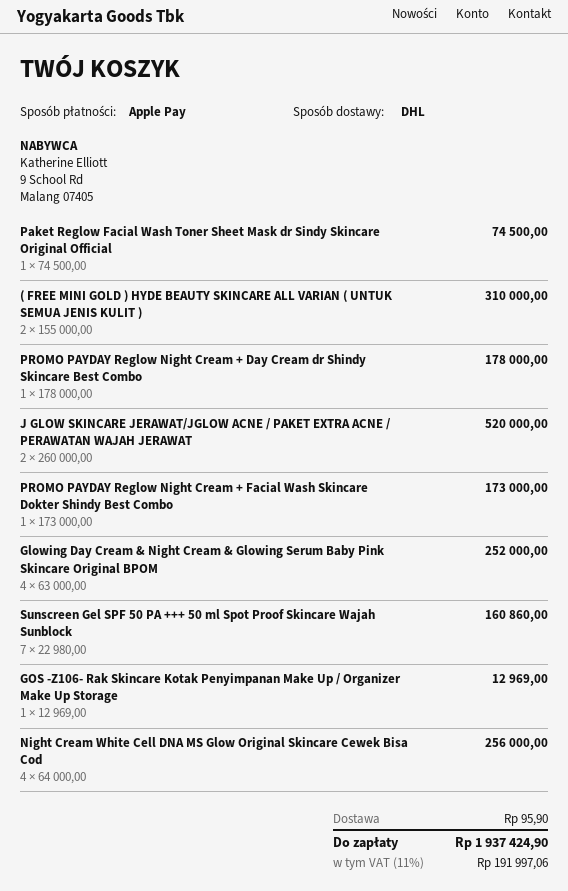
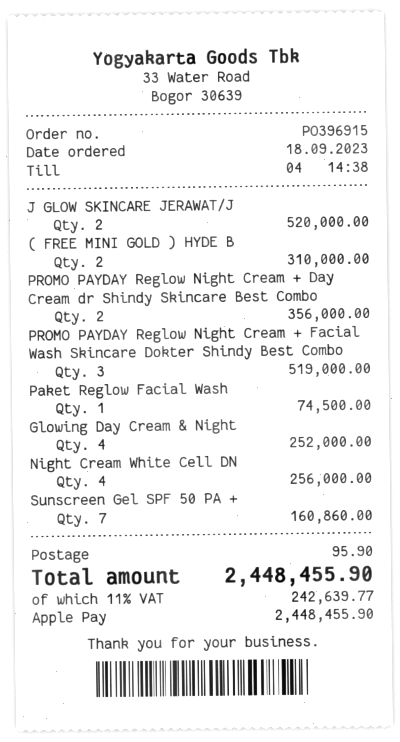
PROMO PAYDAY Reglow Night Cream + Day Cream dr Shindy Skincare Best Combo: 1 for 178000.00 -> 2 for 356000.00
PROMO PAYDAY Reglow Night Cream + Facial Wash Skincare Dokter Shindy Best Combo: 1 for 173000.00 -> 3 for 519000.00
GOS -Z106- Rak Skincare Kotak Penyimpanan Make Up / Organizer Make Up Storage: 1 for 12969.00 -> none
tax: 11% = 191997.06 -> 11% = 242639.77
total: 1937424.90 -> 2448455.90

